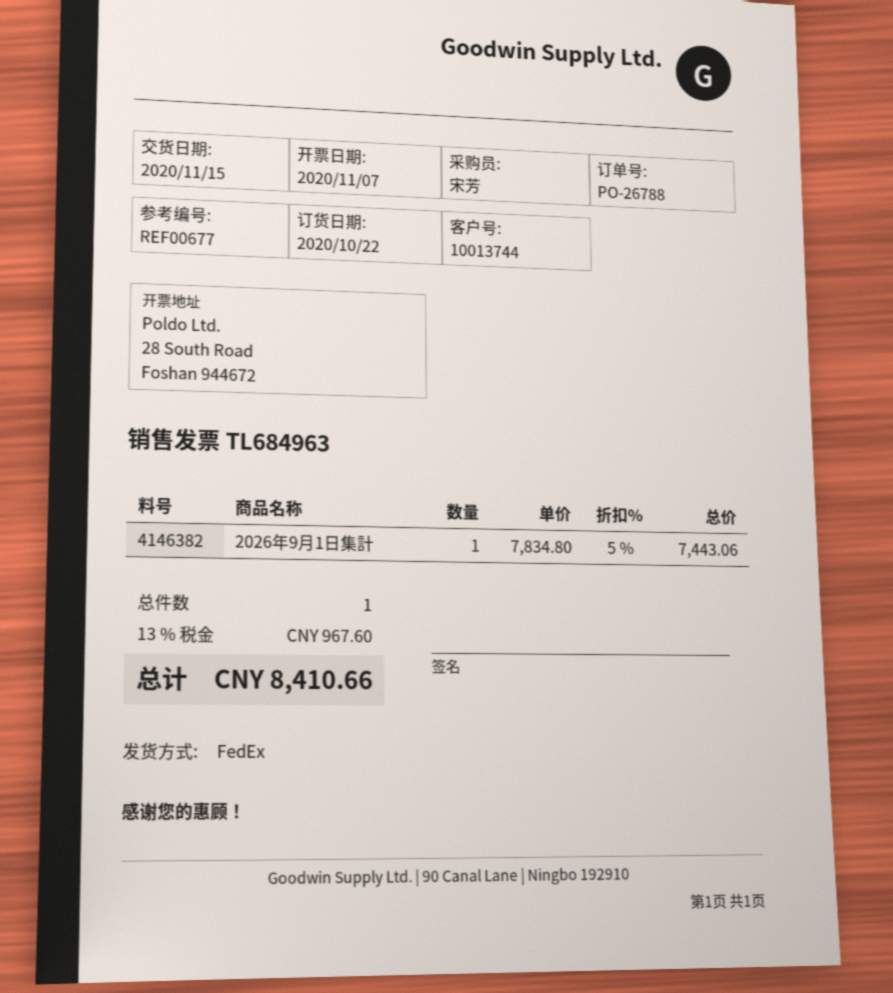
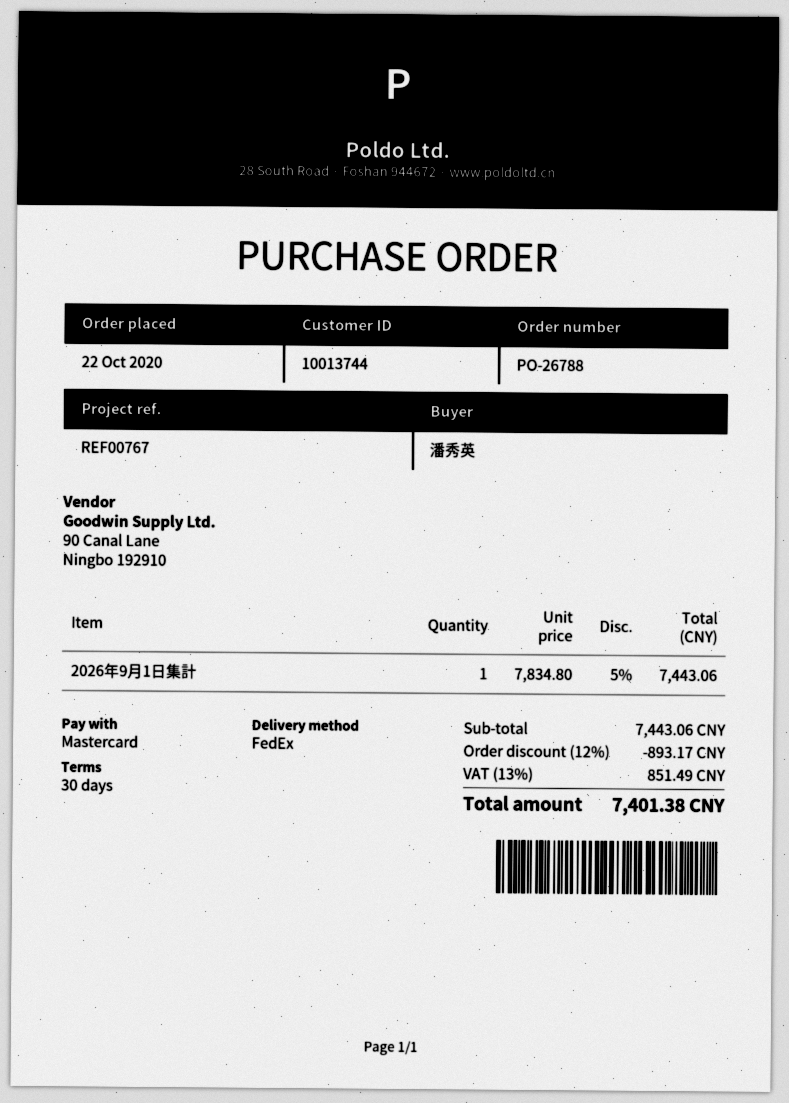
reference: REF00677 -> REF00767
ordered by: 宋芳 -> 潘秀英
discount: none -> 12% = 893.17
tax: 13% = 967.60 -> 13% = 851.49
total: 8410.66 -> 7401.38

